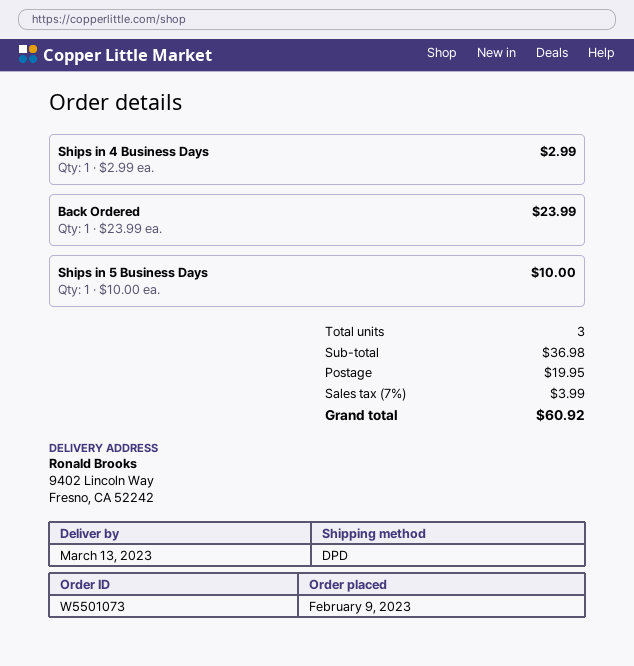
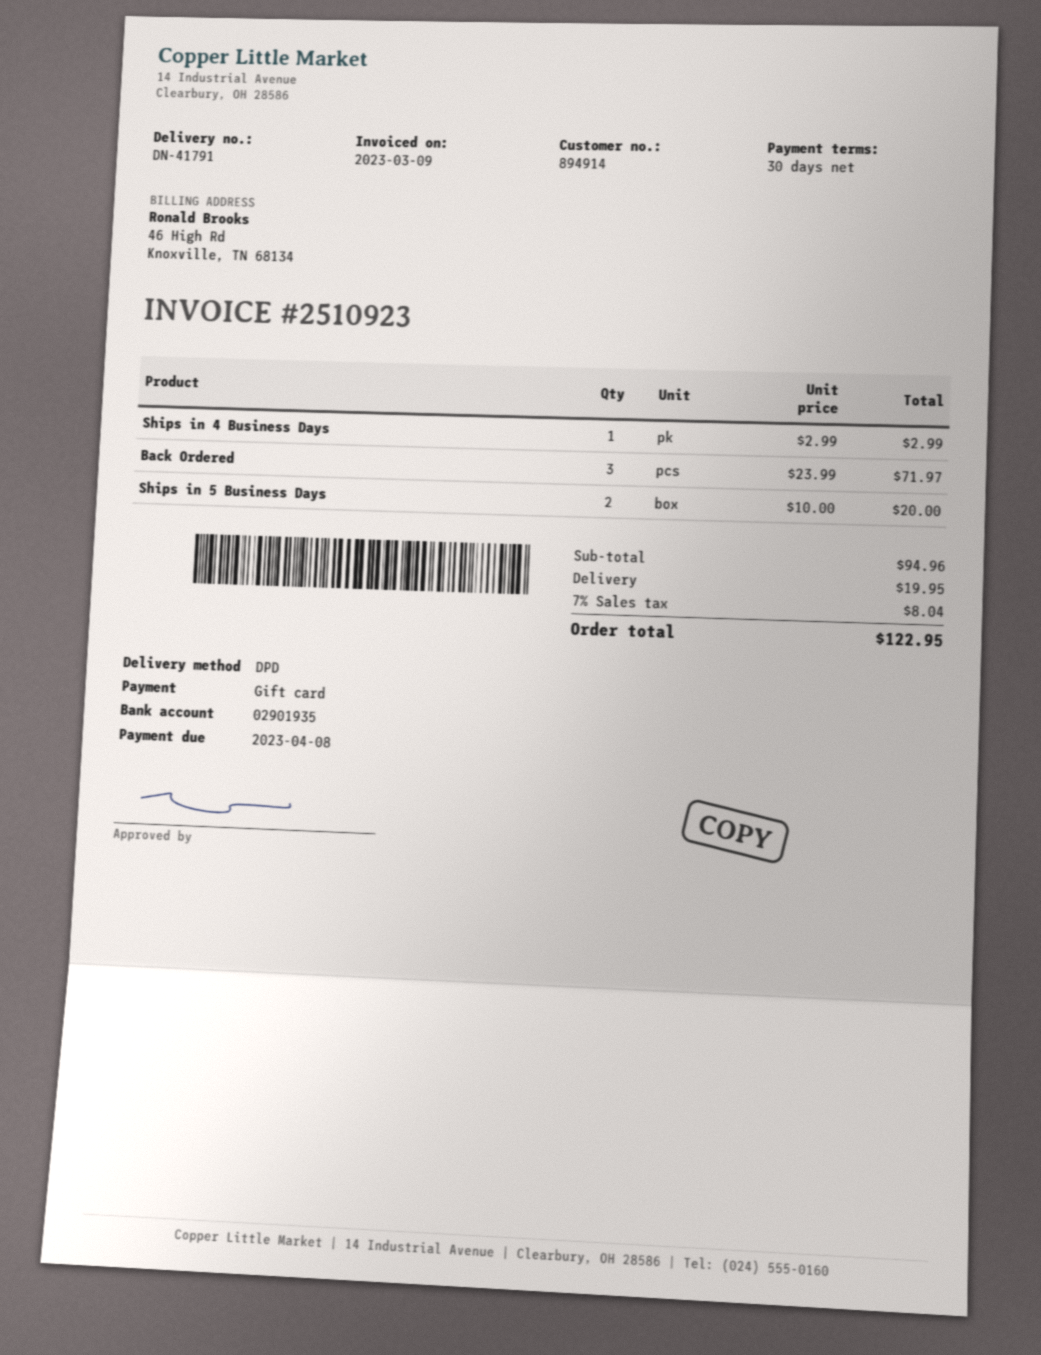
Back Ordered: 1 x 23.99 = 23.99 -> 3 x 23.99 = 71.97
Ships in 5 Business Days: 1 x 10.00 = 10.00 -> 2 x 10.00 = 20.00
subtotal: 36.98 -> 94.96
tax: 7% = 3.99 -> 7% = 8.04
total: 60.92 -> 122.95

